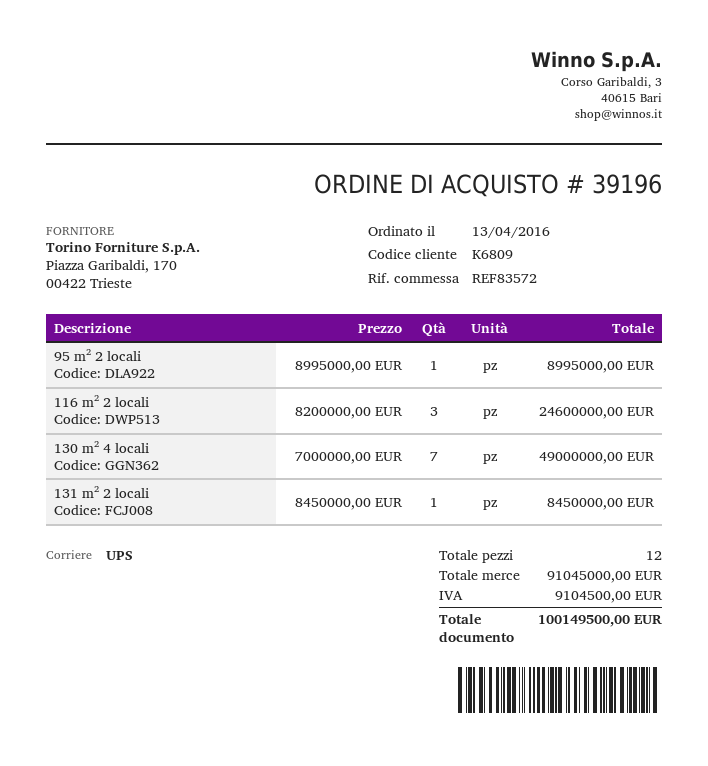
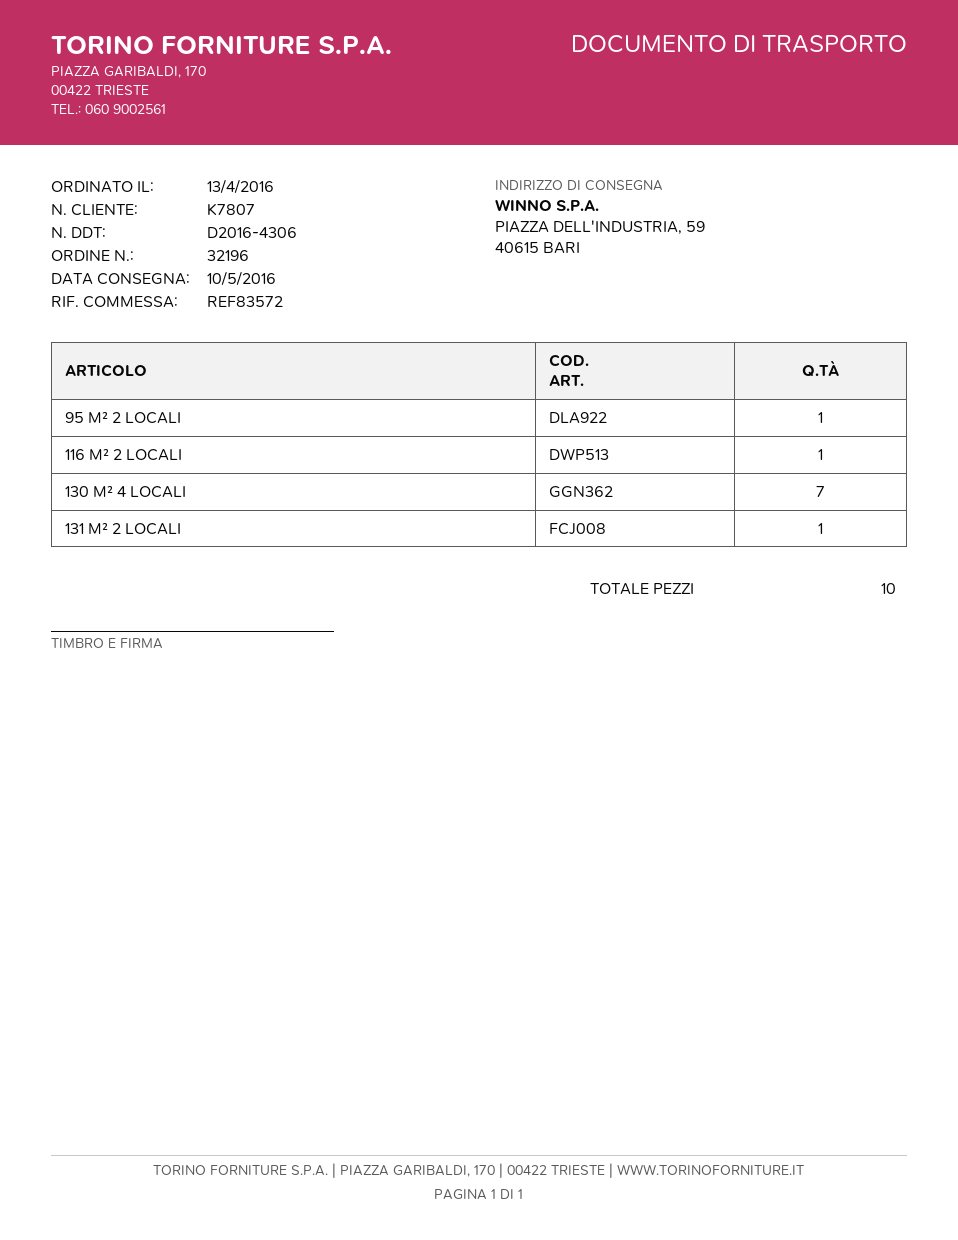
order number: 39196 -> 32196
customer number: K6809 -> K7807
116 m² 2 locali: 3 -> 1
total quantity: 12 -> 10

